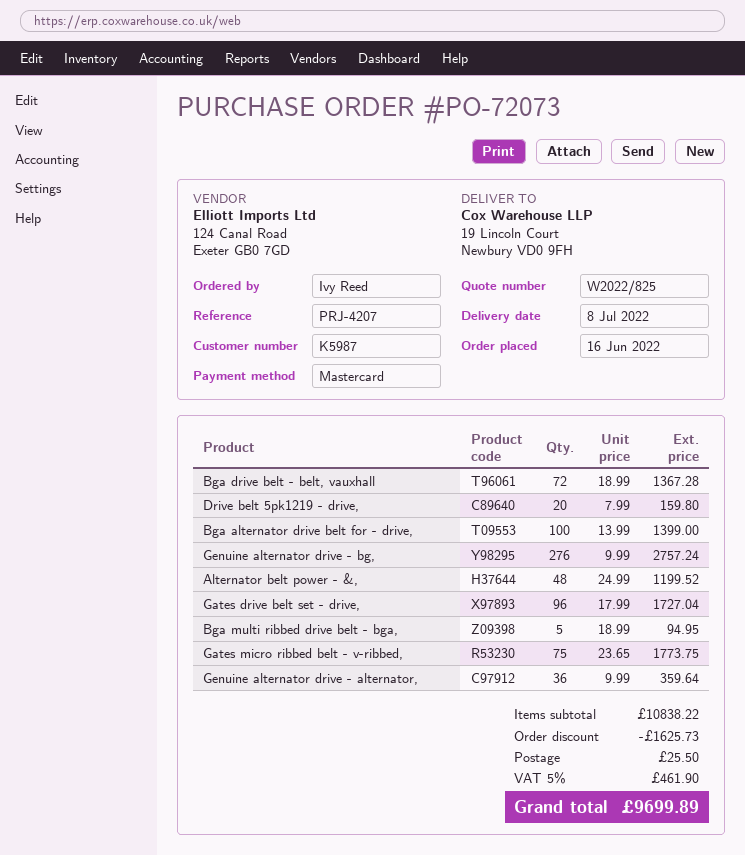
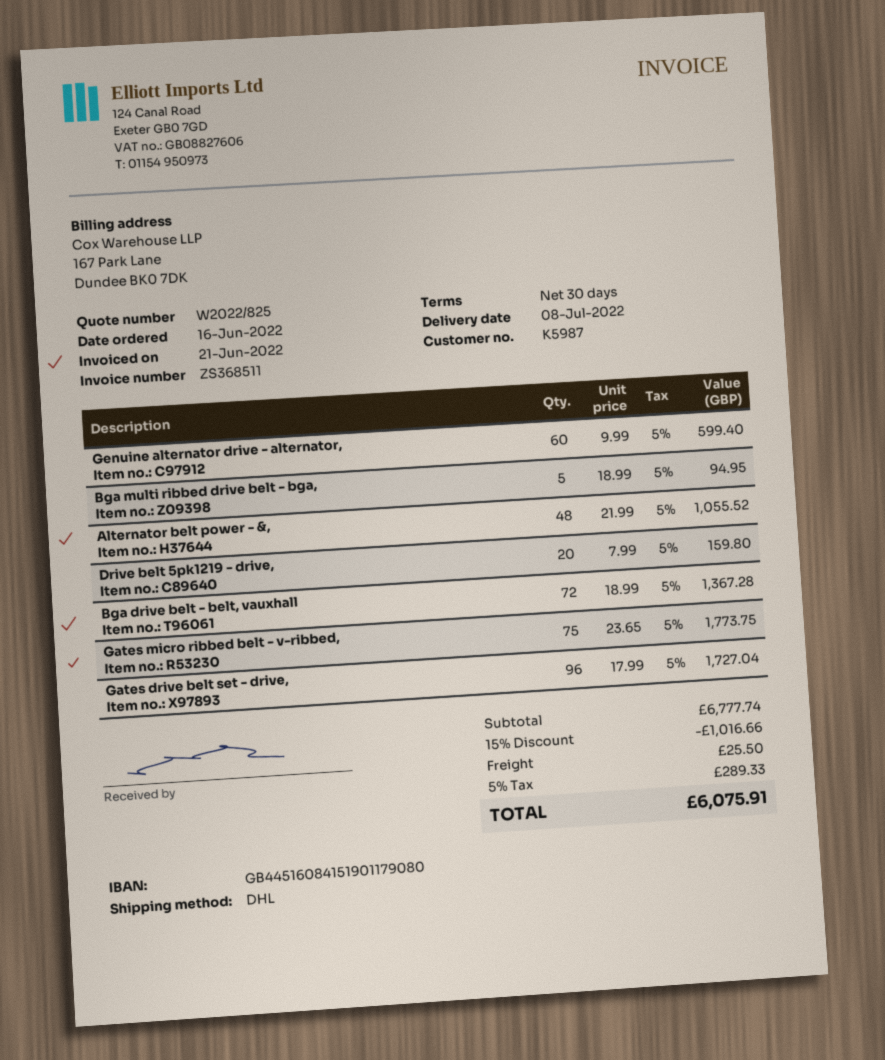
Bga alternator drive belt for - drive,: 100 x 13.99 = 1399.00 -> none
Genuine alternator drive - bg,: 276 x 9.99 = 2757.24 -> none
Alternator belt power - &,: 48 x 24.99 = 1199.52 -> 48 x 21.99 = 1055.52
Genuine alternator drive - alternator,: 36 x 9.99 = 359.64 -> 60 x 9.99 = 599.40
subtotal: 10838.22 -> 6777.74
discount: 1625.73 -> 1016.66
tax: 5% = 461.90 -> 5% = 289.33
total: 9699.89 -> 6075.91

